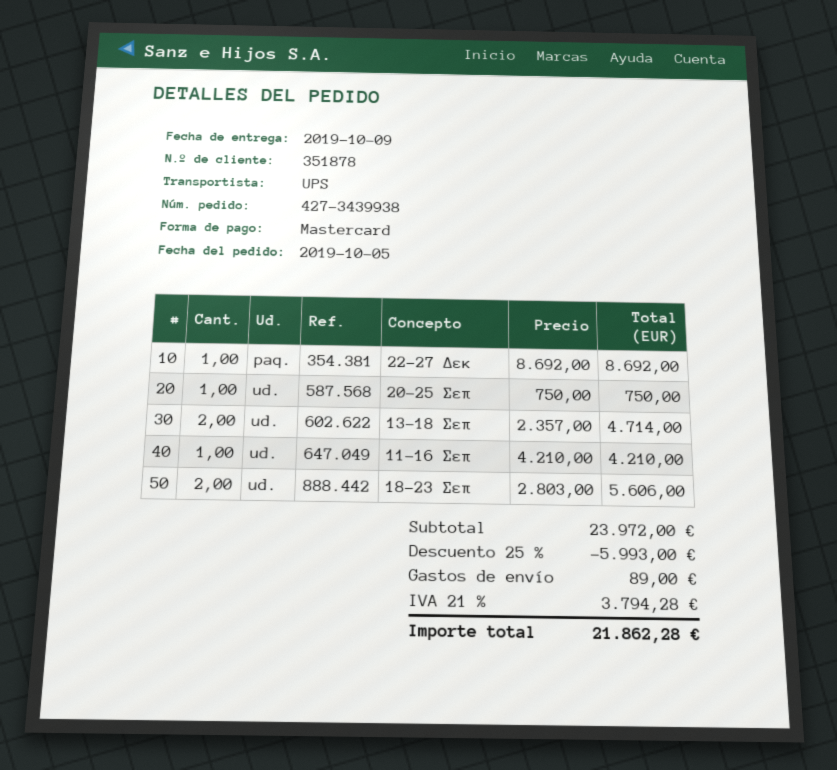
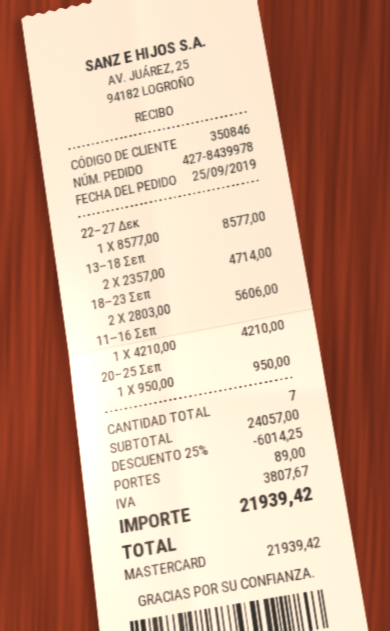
order number: 427-3439938 -> 427-8439978
order date: 2019-10-05 -> 2019-09-25
customer number: 351878 -> 350846
22–27 Δεκ: 1 x 8692.00 = 8692.00 -> 1 x 8577.00 = 8577.00
20–25 Σεπ: 1 x 750.00 = 750.00 -> 1 x 950.00 = 950.00
subtotal: 23972.00 -> 24057.00
discount: 25% = 5993.00 -> 25% = 6014.25
tax: 3794.28 -> 3807.67
total: 21862.28 -> 21939.42

